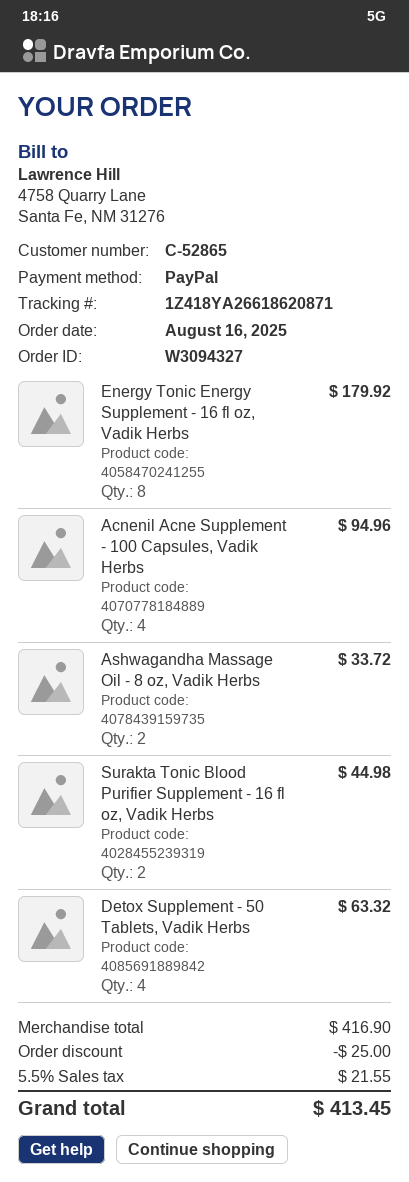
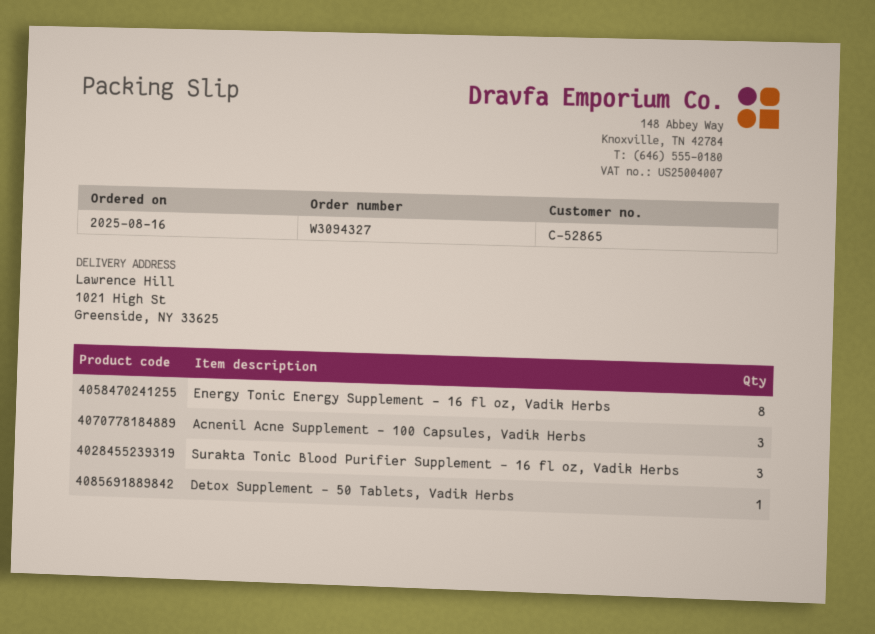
Acnenil Acne Supplement - 100 Capsules, Vadik Herbs: 4 -> 3
Ashwagandha Massage Oil - 8 oz, Vadik Herbs: 2 -> none
Surakta Tonic Blood Purifier Supplement - 16 fl oz, Vadik Herbs: 2 -> 3
Detox Supplement - 50 Tablets, Vadik Herbs: 4 -> 1

